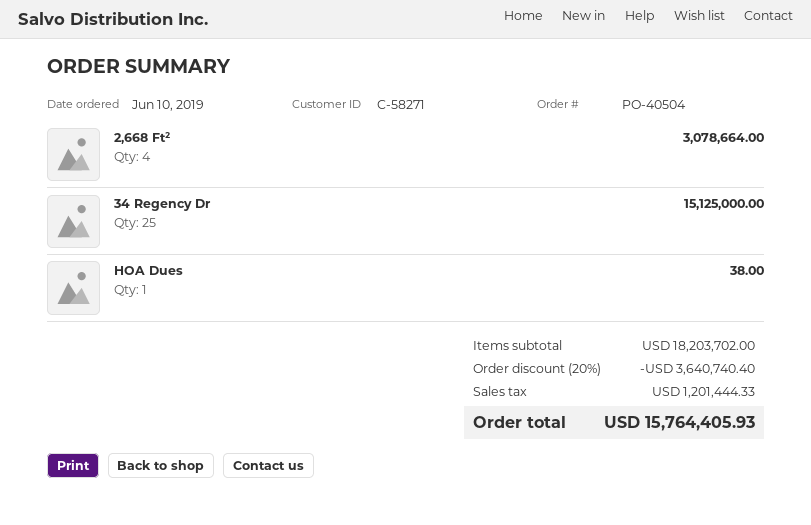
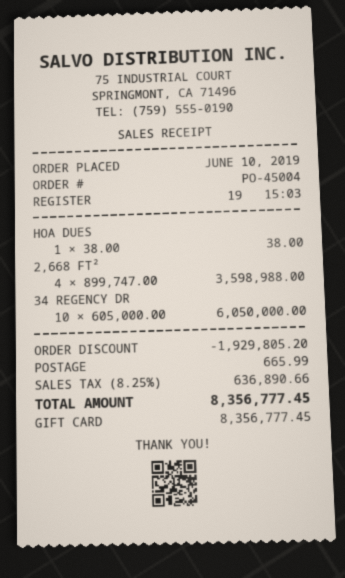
order number: PO-40504 -> PO-45004
2,668 Ft²: 4 for 3078664.00 -> 4 for 3598988.00
34 Regency Dr: 25 for 15125000.00 -> 10 for 6050000.00
discount: 3640740.40 -> 1929805.20
shipping: none -> 665.99
tax: 1201444.33 -> 636890.66
total: 15764405.93 -> 8356777.45

